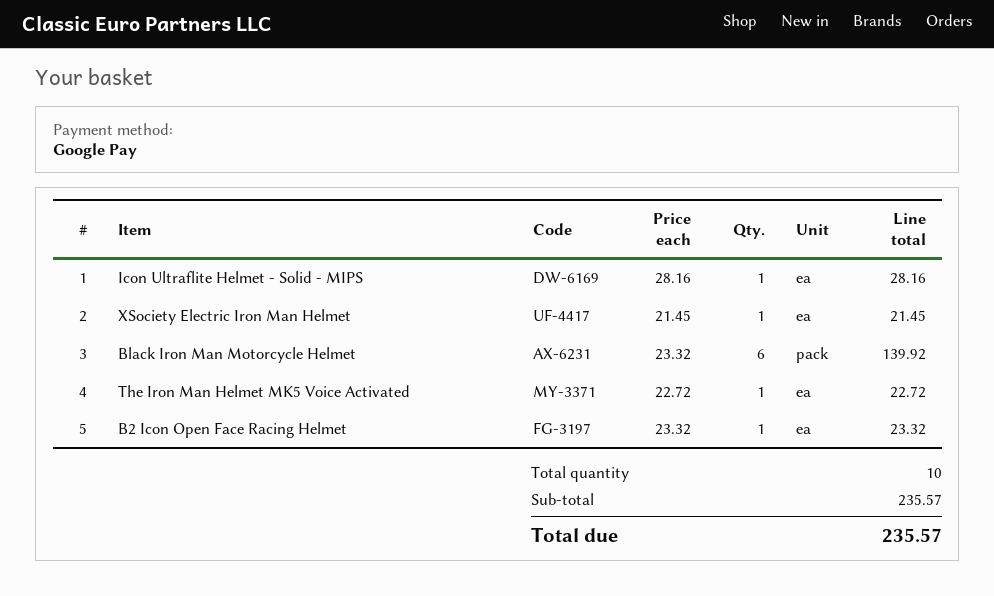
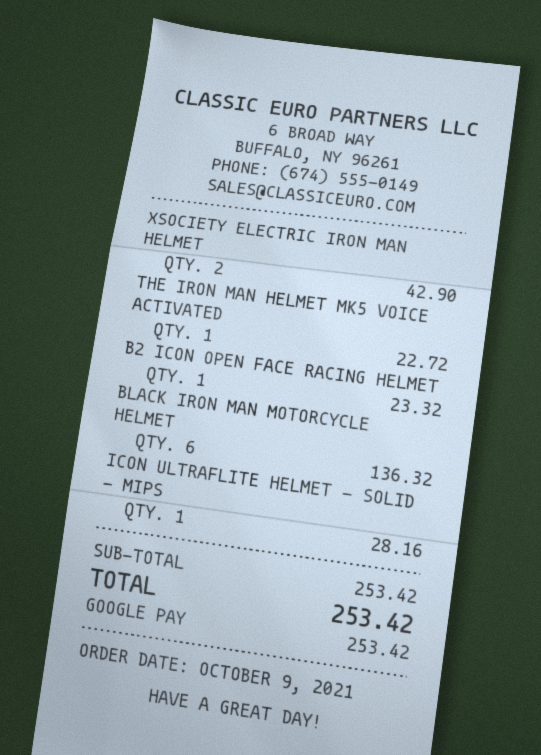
XSociety Electric Iron Man Helmet: 1 for 21.45 -> 2 for 42.90
Black Iron Man Motorcycle Helmet: 6 for 139.92 -> 6 for 136.32
subtotal: 235.57 -> 253.42
total: 235.57 -> 253.42

